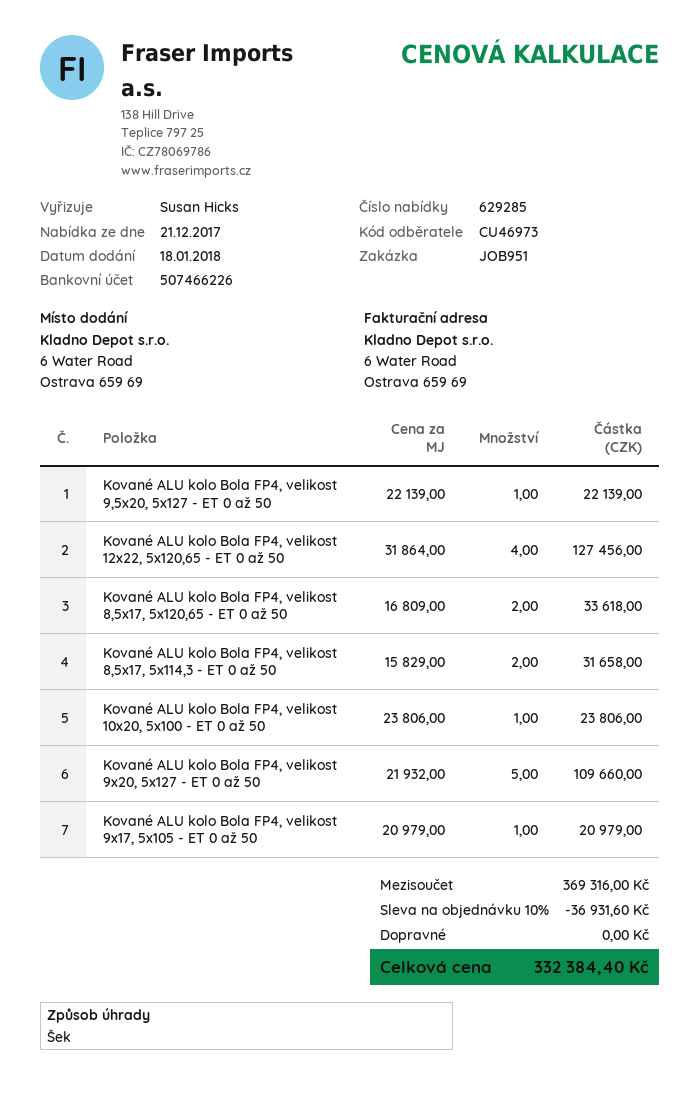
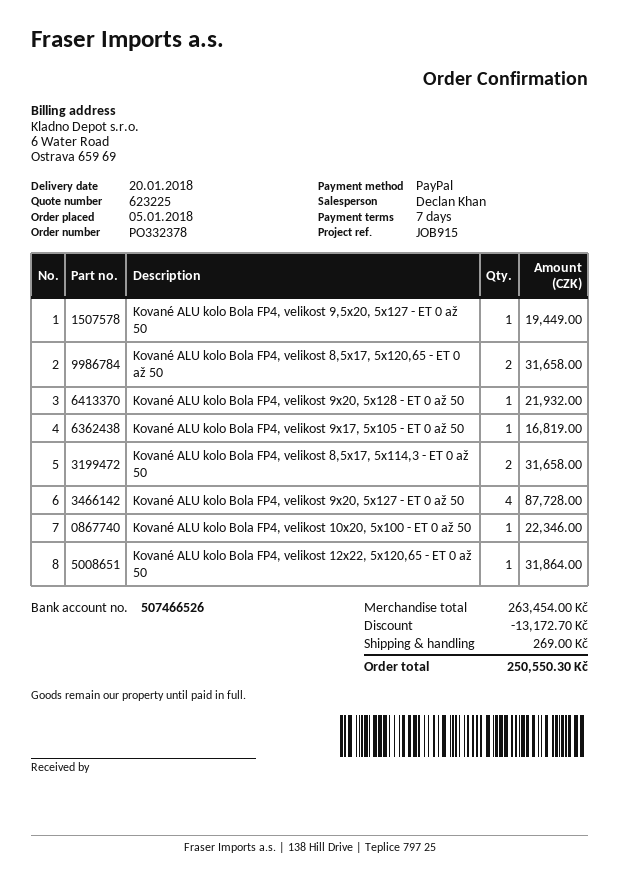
quote number: 629285 -> 623225
delivery date: 2018-01-18 -> 2018-01-20
reference: JOB951 -> JOB915
sales rep: Susan Hicks -> Declan Khan
payment method: cheque -> PayPal
bank account: 507466226 -> 507466526
Kované ALU kolo Bola FP4, velikost 9,5x20, 5x127 - ET 0 až 50: 1 for 22139.00 -> 1 for 19449.00
Kované ALU kolo Bola FP4, velikost 12x22, 5x120,65 - ET 0 až 50: 4 for 127456.00 -> 1 for 31864.00
Kované ALU kolo Bola FP4, velikost 8,5x17, 5x120,65 - ET 0 až 50: 2 for 33618.00 -> 2 for 31658.00
Kované ALU kolo Bola FP4, velikost 10x20, 5x100 - ET 0 až 50: 1 for 23806.00 -> 1 for 22346.00
Kované ALU kolo Bola FP4, velikost 9x20, 5x127 - ET 0 až 50: 5 for 109660.00 -> 4 for 87728.00
Kované ALU kolo Bola FP4, velikost 9x17, 5x105 - ET 0 až 50: 1 for 20979.00 -> 1 for 16819.00
Kované ALU kolo Bola FP4, velikost 9x20, 5x128 - ET 0 až 50: none -> 1 for 21932.00
subtotal: 369316.00 -> 263454.00
discount: 36931.60 -> 13172.70
shipping: 0.00 -> 269.00
total: 332384.40 -> 250550.30

